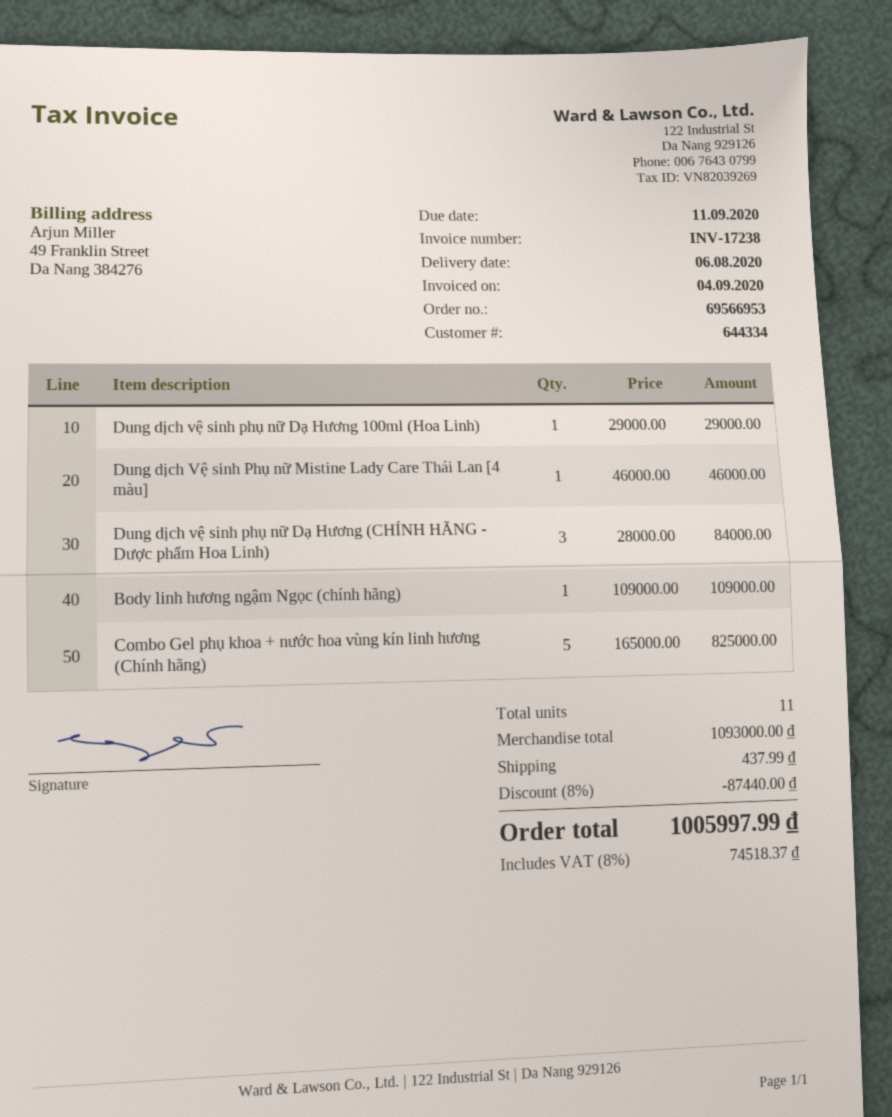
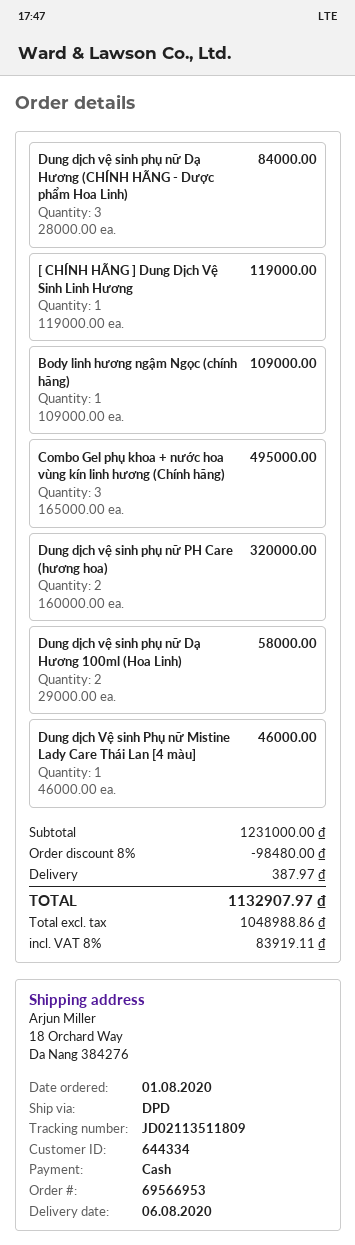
Dung dịch vệ sinh phụ nữ Dạ Hương 100ml (Hoa Linh): 1 x 29000.00 = 29000.00 -> 2 x 29000.00 = 58000.00
Combo Gel phụ khoa + nước hoa vùng kín linh hương (Chính hãng): 5 x 165000.00 = 825000.00 -> 3 x 165000.00 = 495000.00
[ CHÍNH HÃNG ] Dung Dịch Vệ Sinh Linh Hương: none -> 1 x 119000.00 = 119000.00
Dung dịch vệ sinh phụ nữ PH Care (hương hoa): none -> 2 x 160000.00 = 320000.00
subtotal: 1093000.00 -> 1231000.00
discount: 8% = 87440.00 -> 8% = 98480.00
shipping: 437.99 -> 387.97
tax: 8% = 74518.37 -> 8% = 83919.11
total: 1005997.99 -> 1132907.97

